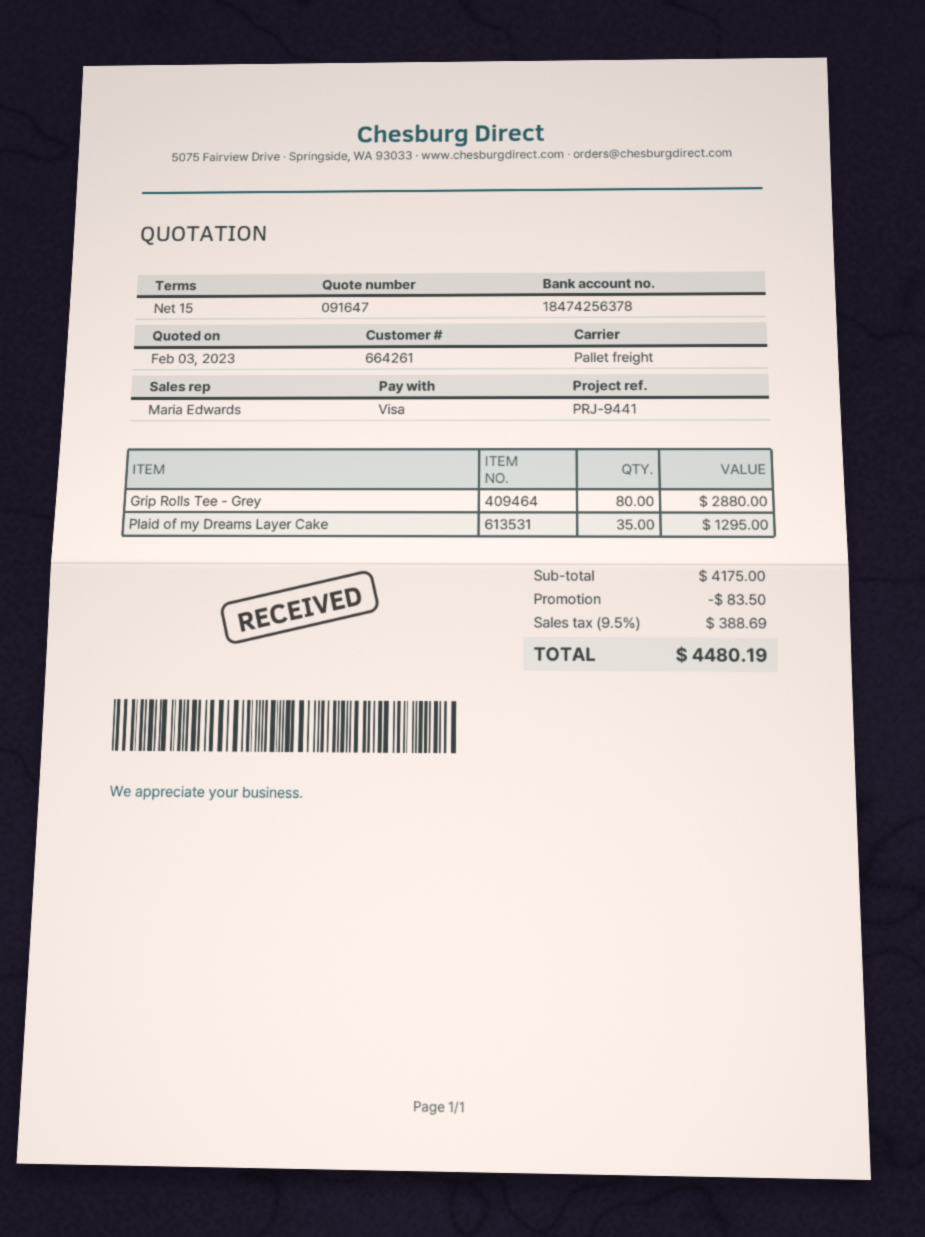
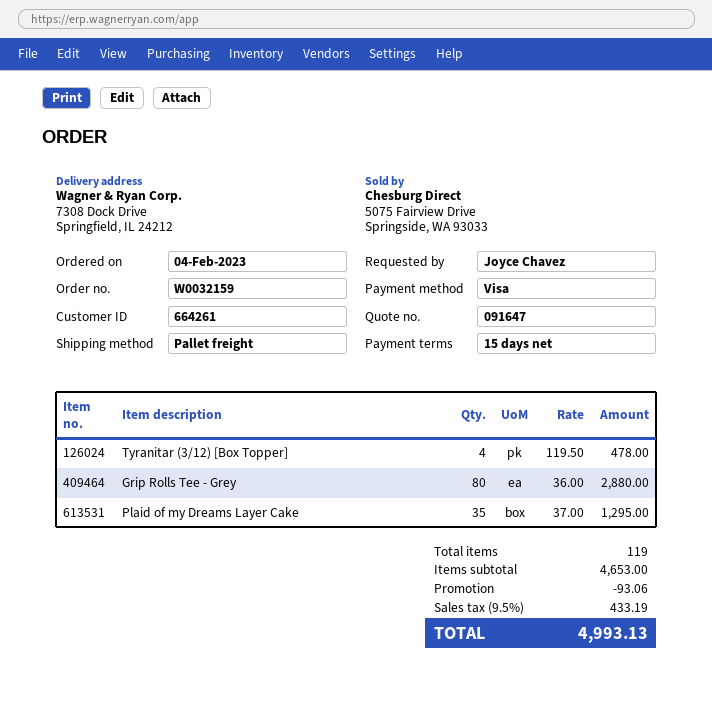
Tyranitar (3/12) [Box Topper]: none -> 4 for 478.00
subtotal: 4175.00 -> 4653.00
discount: 83.50 -> 93.06
tax: 9.5% = 388.69 -> 9.5% = 433.19
total: 4480.19 -> 4993.13

